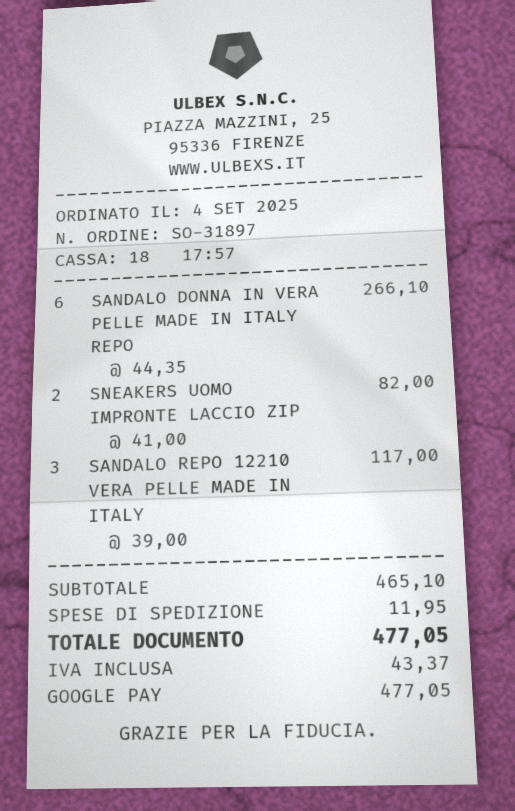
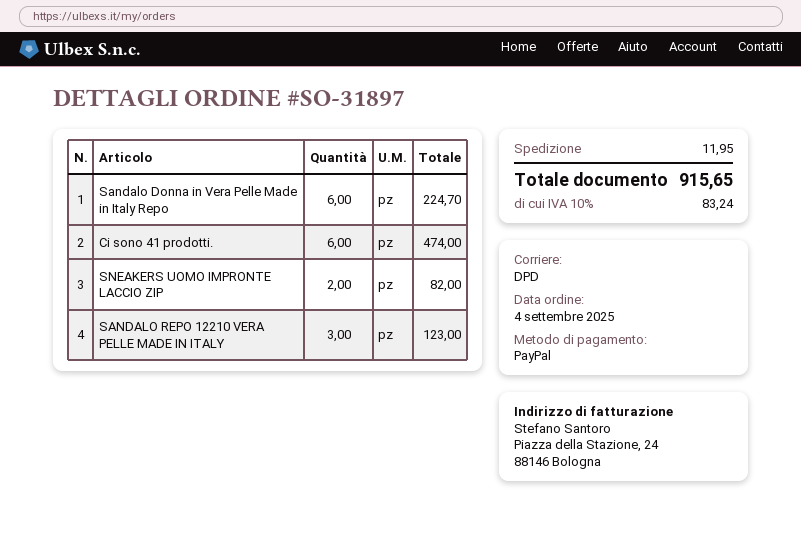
payment method: Google Pay -> PayPal
SANDALO DONNA IN VERA PELLE MADE IN ITALY REPO: 6 for 266.10 -> 6 for 224.70
SANDALO REPO 12210 VERA PELLE MADE IN ITALY: 3 for 117.00 -> 3 for 123.00
Ci sono 41 prodotti.: none -> 6 for 474.00
tax: 43.37 -> 83.24
total: 477.05 -> 915.65

